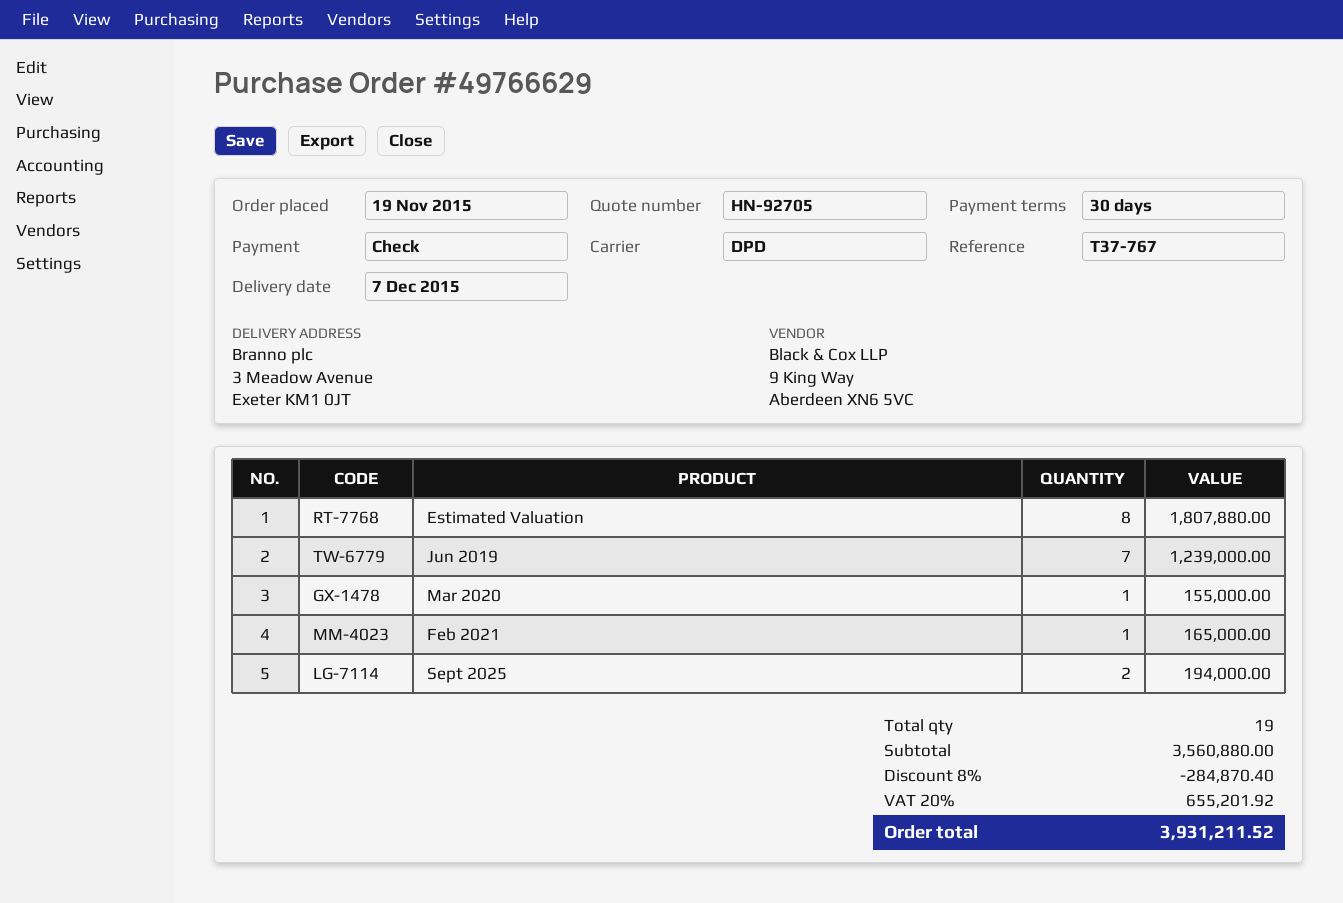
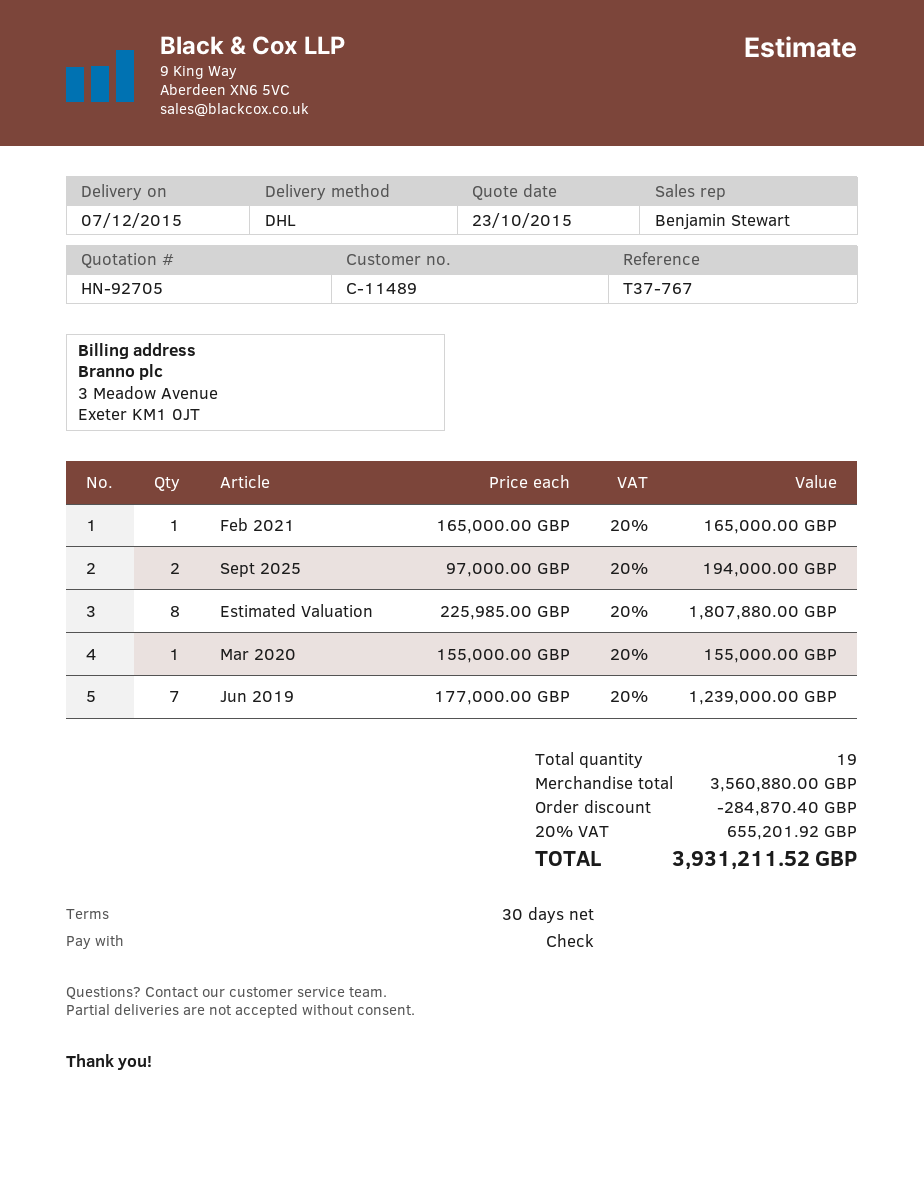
shipping method: DPD -> DHL

